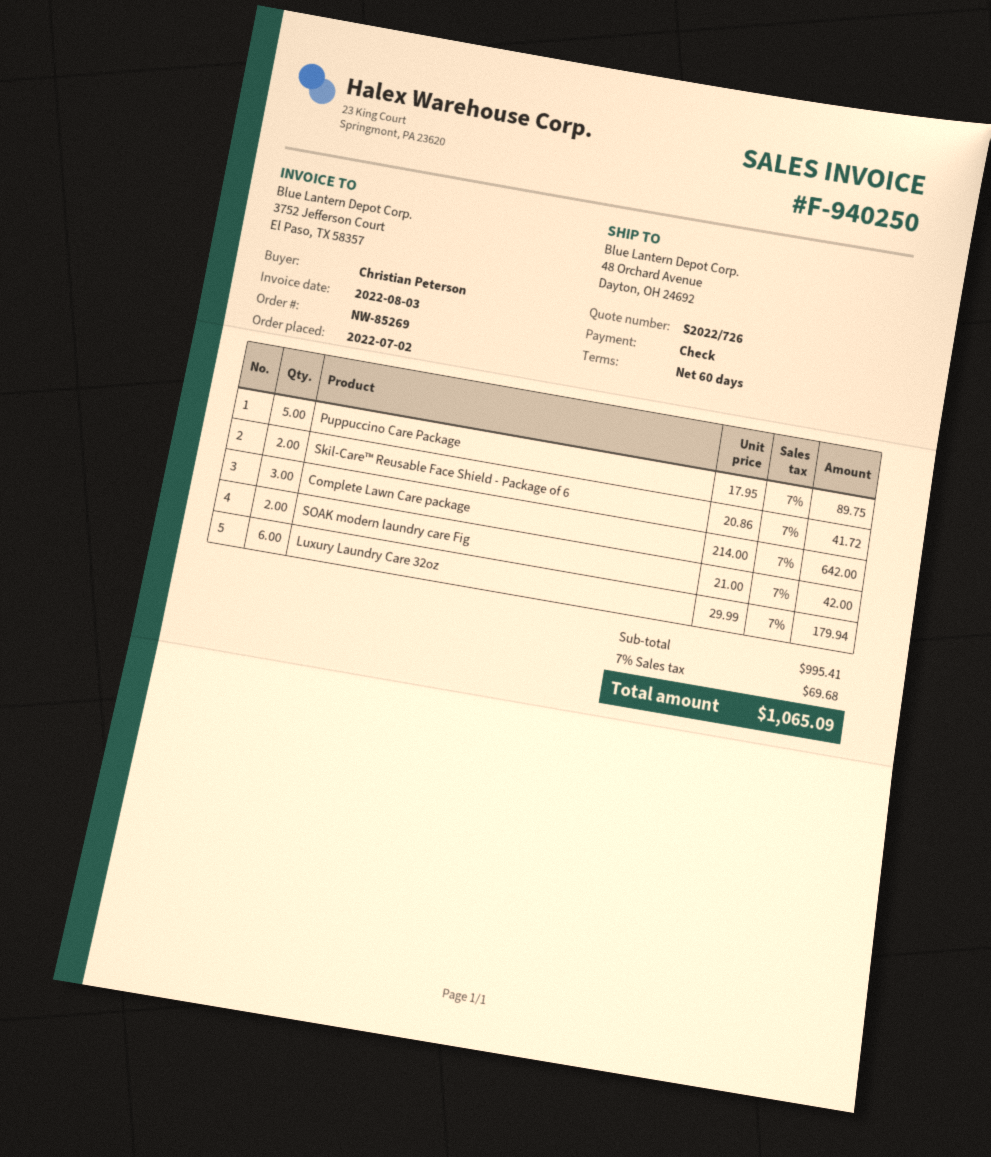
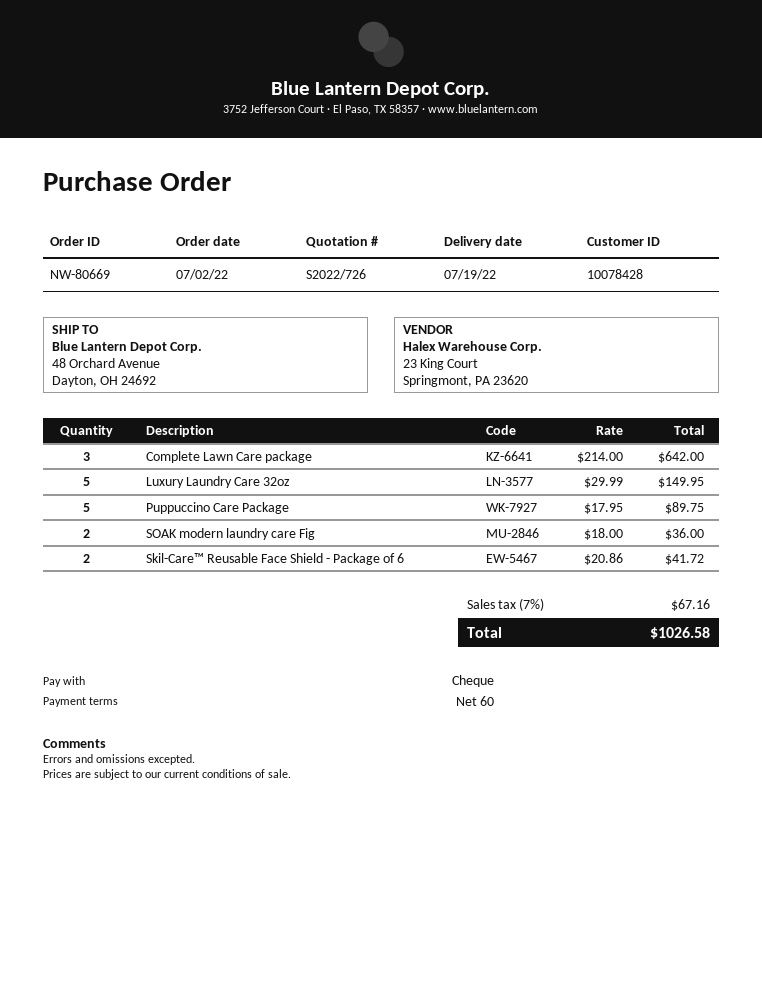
order number: NW-85269 -> NW-80669
SOAK modern laundry care Fig: 2 x 21.00 = 42.00 -> 2 x 18.00 = 36.00
Luxury Laundry Care 32oz: 6 x 29.99 = 179.94 -> 5 x 29.99 = 149.95
tax: 7% = 69.68 -> 7% = 67.16
total: 1065.09 -> 1026.58

